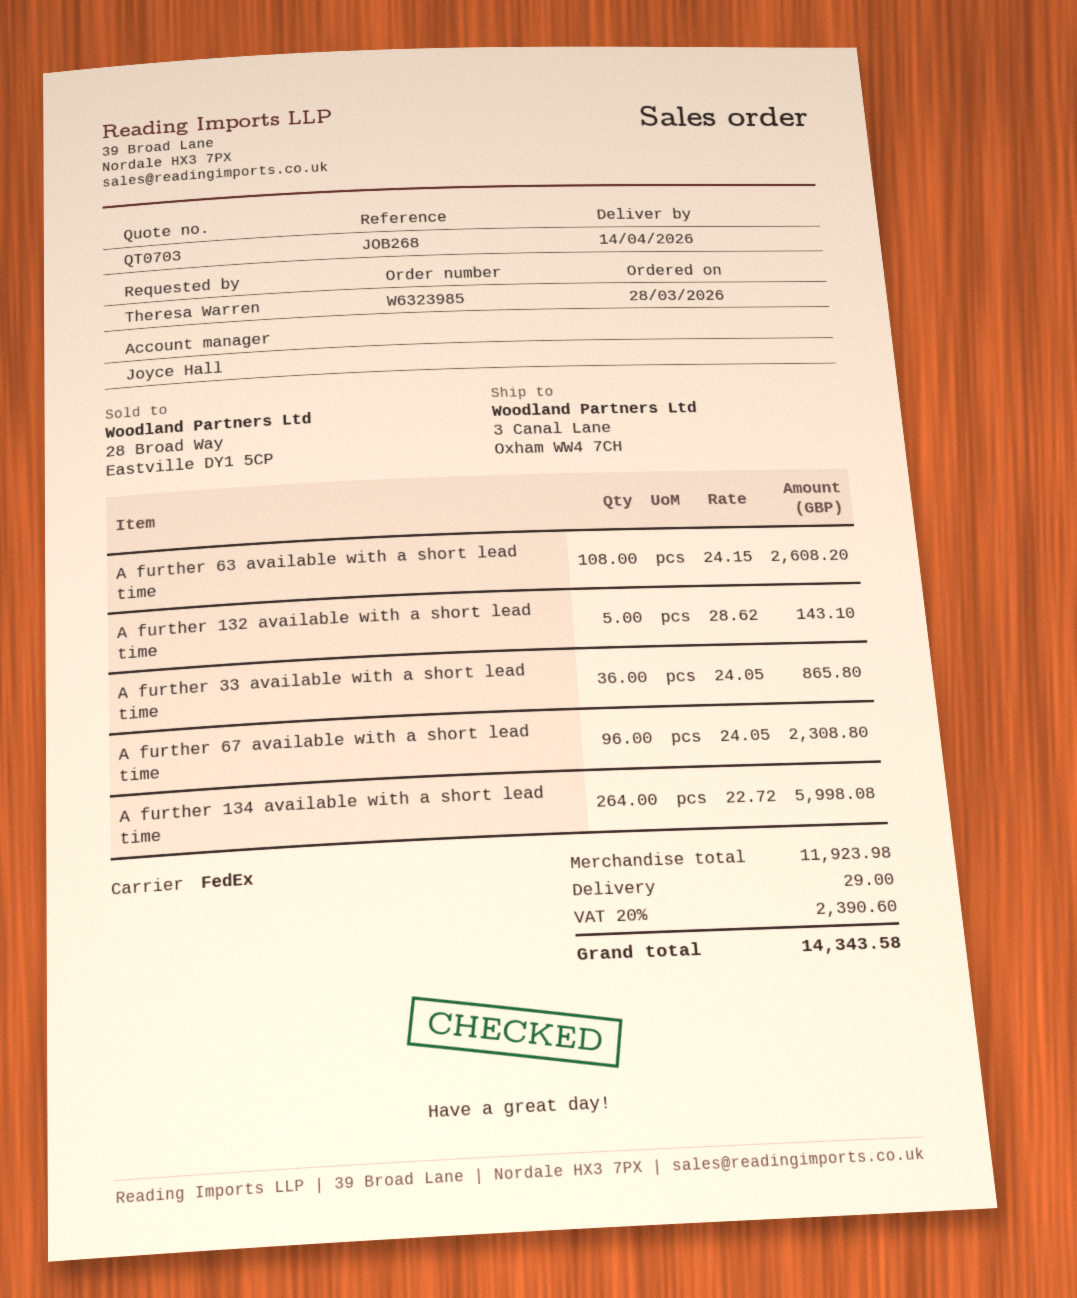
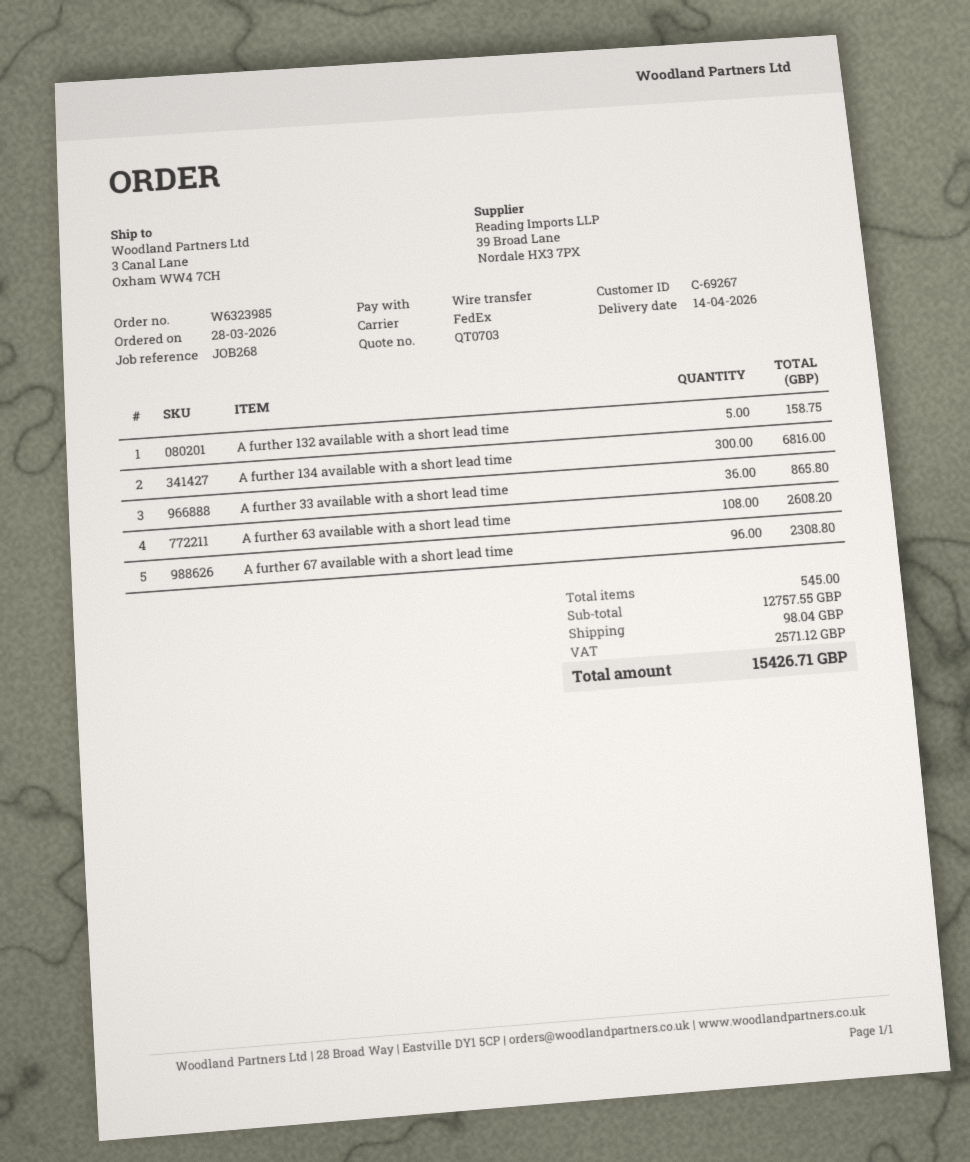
A further 132 available with a short lead time: 5 for 143.10 -> 5 for 158.75
A further 134 available with a short lead time: 264 for 5998.08 -> 300 for 6816.00
subtotal: 11923.98 -> 12757.55
shipping: 29.00 -> 98.04
tax: 2390.60 -> 2571.12
total: 14343.58 -> 15426.71

